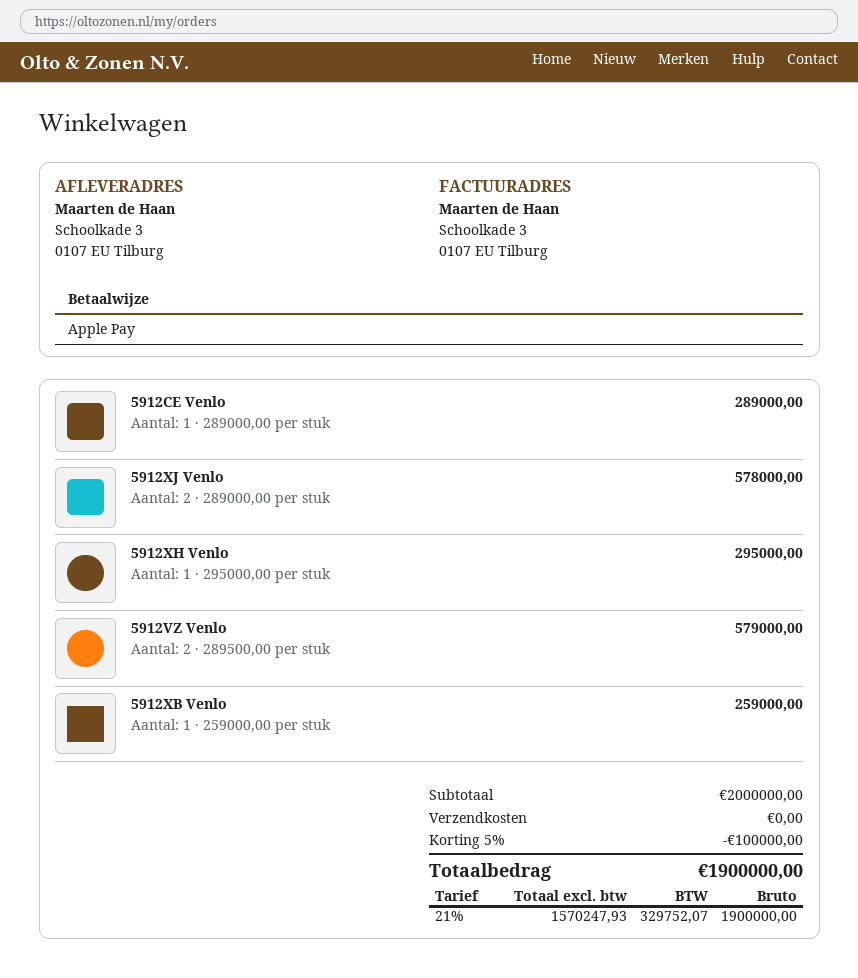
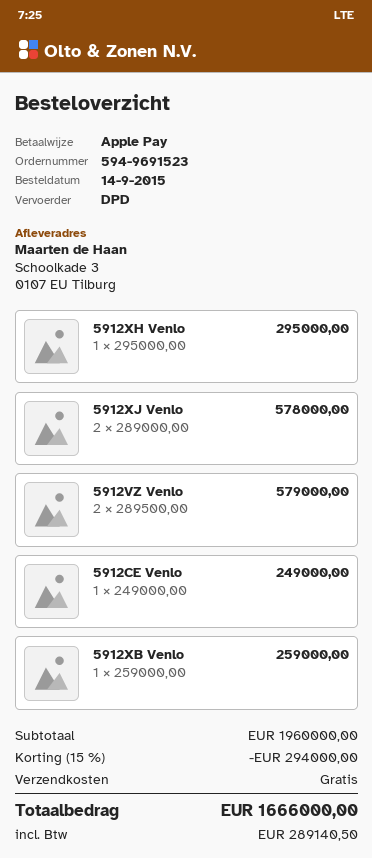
5912CE Venlo: 1 x 289000.00 = 289000.00 -> 1 x 249000.00 = 249000.00
subtotal: 2000000.00 -> 1960000.00
discount: 5% = 100000.00 -> 15% = 294000.00
tax: 329752.07 -> 289140.50
total: 1900000.00 -> 1666000.00

